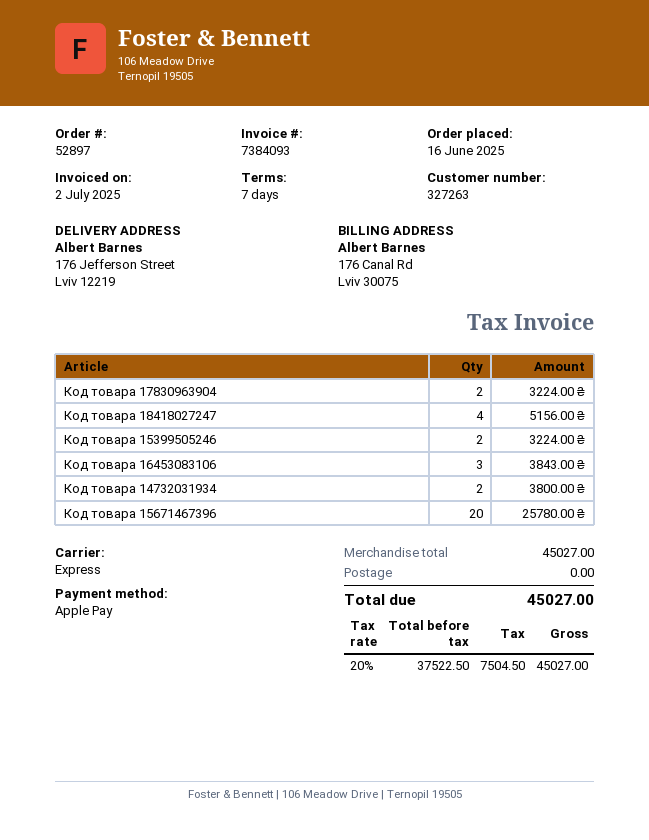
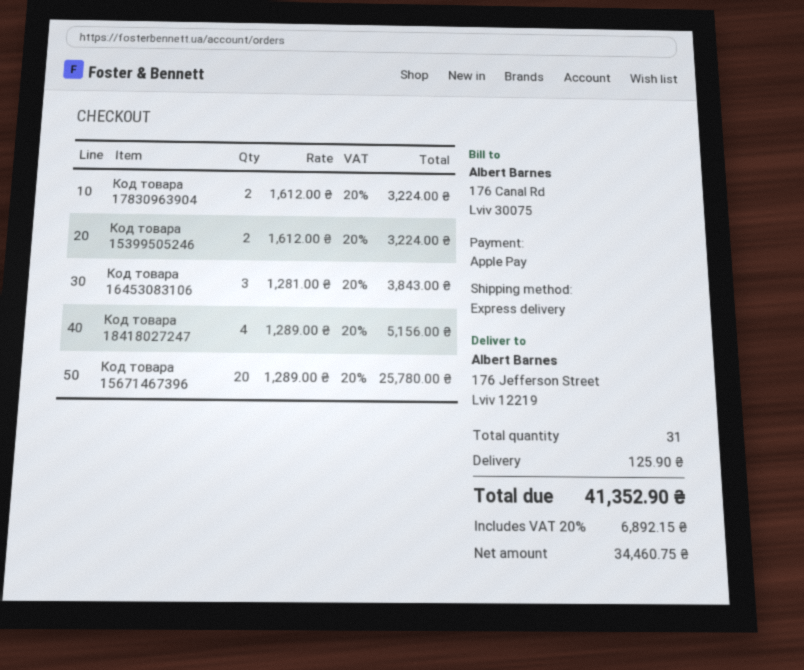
Код товара 14732031934: 2 for 3800.00 -> none
shipping: 0.00 -> 125.90
net: 37522.50 -> 34460.75
tax: 20% = 7504.50 -> 20% = 6892.15
total: 45027.00 -> 41352.90

